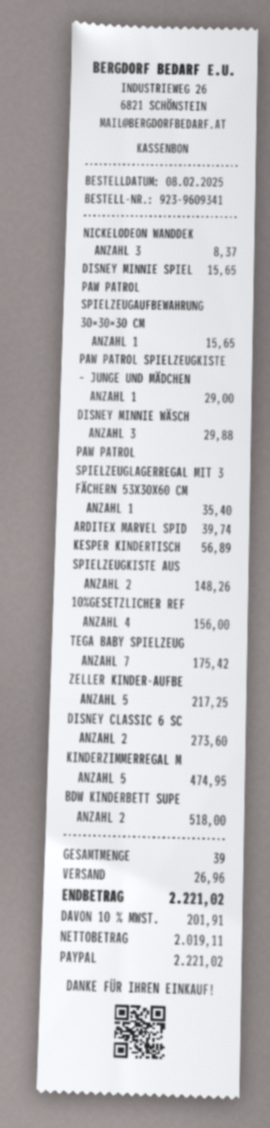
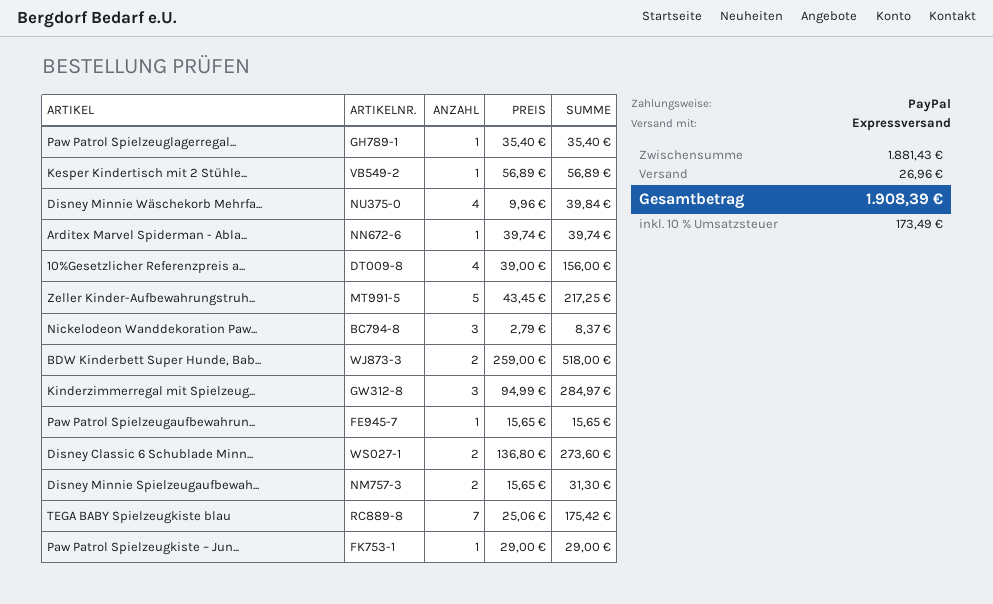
DISNEY MINNIE SPIEL: 1 for 15.65 -> 2 for 31.30
DISNEY MINNIE WÄSCH: 3 for 29.88 -> 4 for 39.84
SPIELZEUGKISTE AUS: 2 for 148.26 -> none
KINDERZIMMERREGAL M: 5 for 474.95 -> 3 for 284.97
tax: 10% = 201.91 -> 10% = 173.49
total: 2221.02 -> 1908.39

